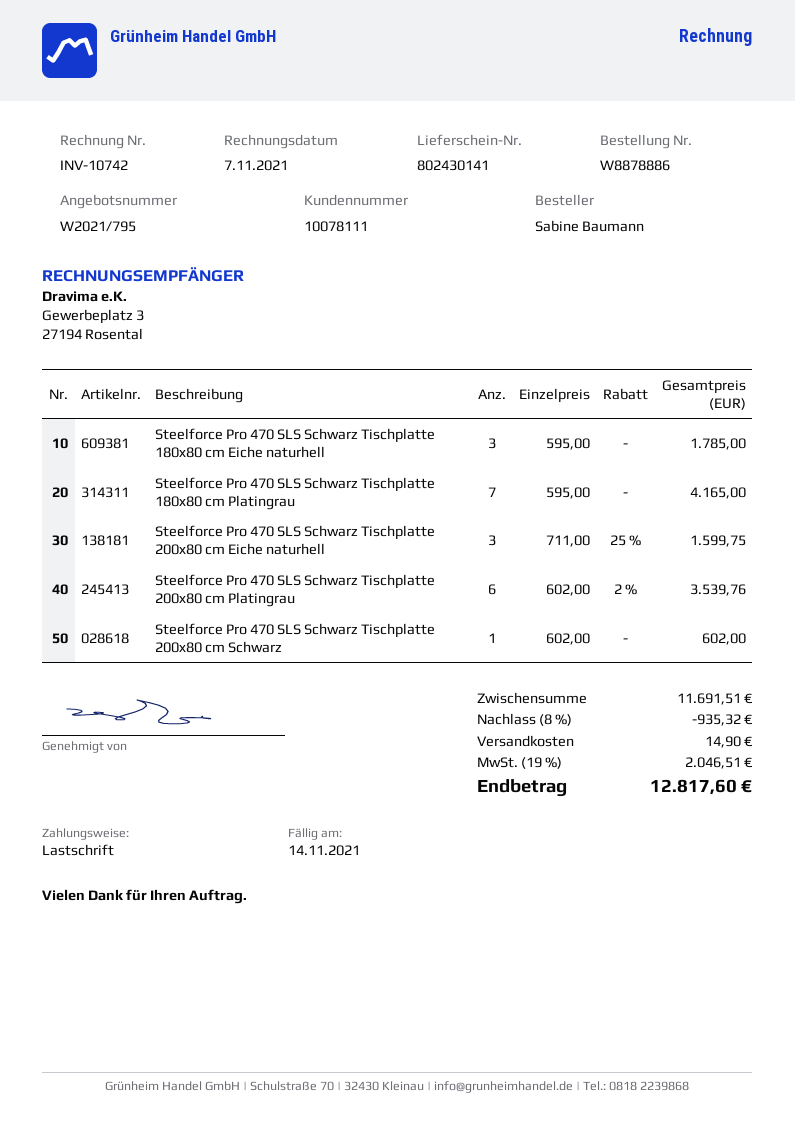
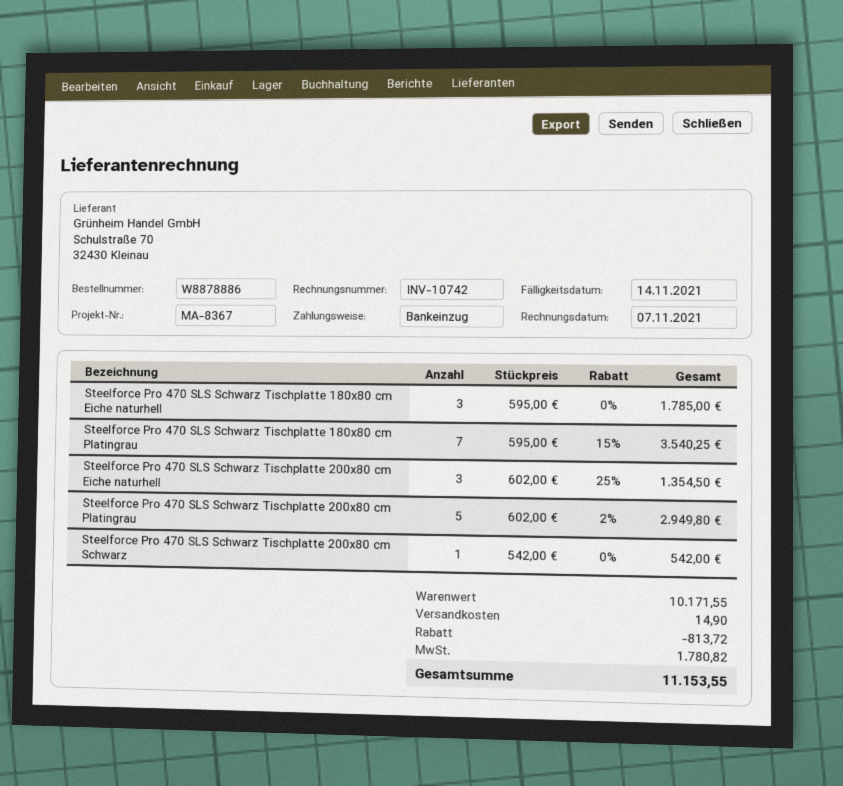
Steelforce Pro 470 SLS Schwarz Tischplatte 180x80 cm Platingrau: 7 x 595.00 = 4165.00 -> 7 x 595.00 - 15% = 3540.25
Steelforce Pro 470 SLS Schwarz Tischplatte 200x80 cm Eiche naturhell: 3 x 711.00 - 25% = 1599.75 -> 3 x 602.00 - 25% = 1354.50
Steelforce Pro 470 SLS Schwarz Tischplatte 200x80 cm Platingrau: 6 x 602.00 - 2% = 3539.76 -> 5 x 602.00 - 2% = 2949.80
Steelforce Pro 470 SLS Schwarz Tischplatte 200x80 cm Schwarz: 1 x 602.00 = 602.00 -> 1 x 542.00 = 542.00
subtotal: 11691.51 -> 10171.55
discount: 935.32 -> 813.72
tax: 2046.51 -> 1780.82
total: 12817.60 -> 11153.55

